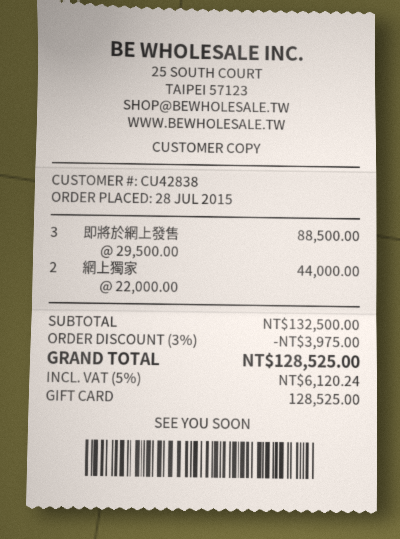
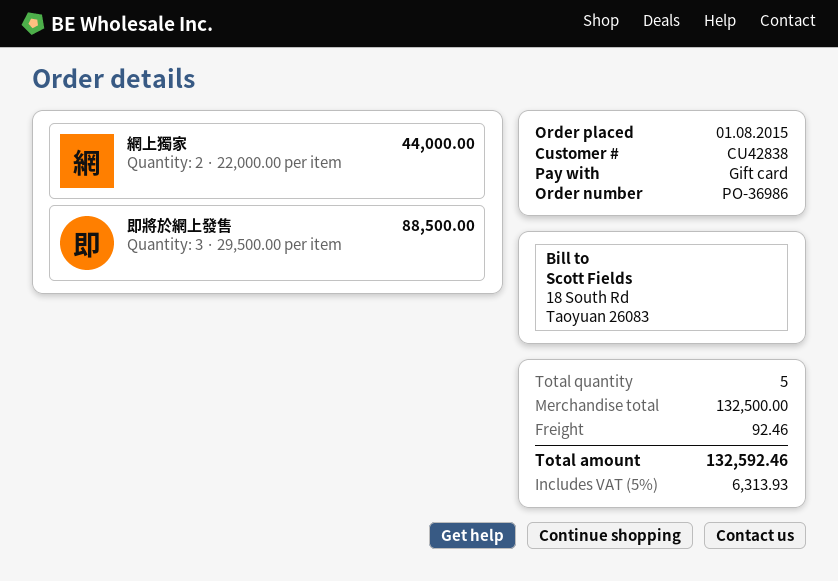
order date: 2015-07-28 -> 2015-08-01
discount: 3% = 3975.00 -> none
shipping: none -> 92.46
tax: 5% = 6120.24 -> 5% = 6313.93
total: 128525.00 -> 132592.46

